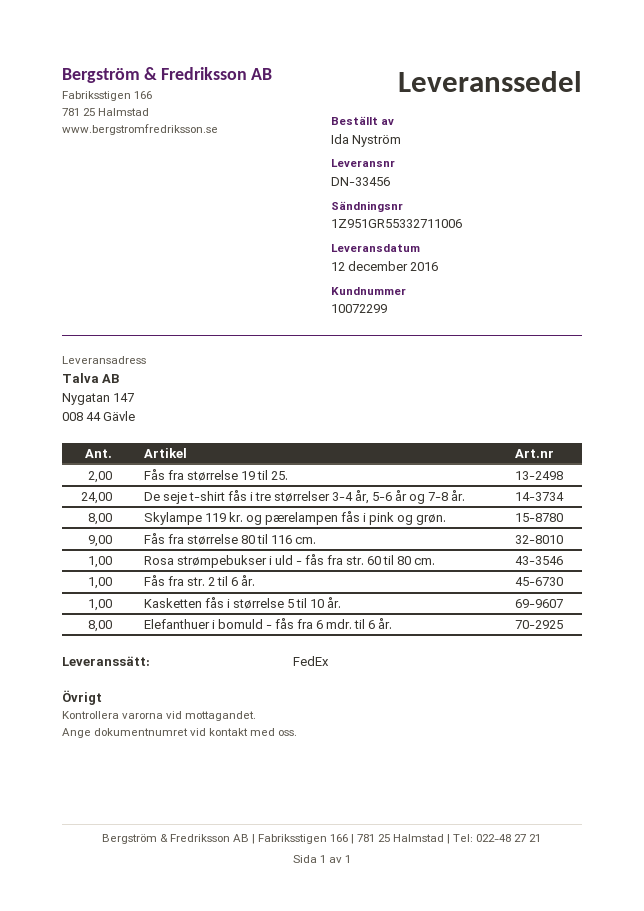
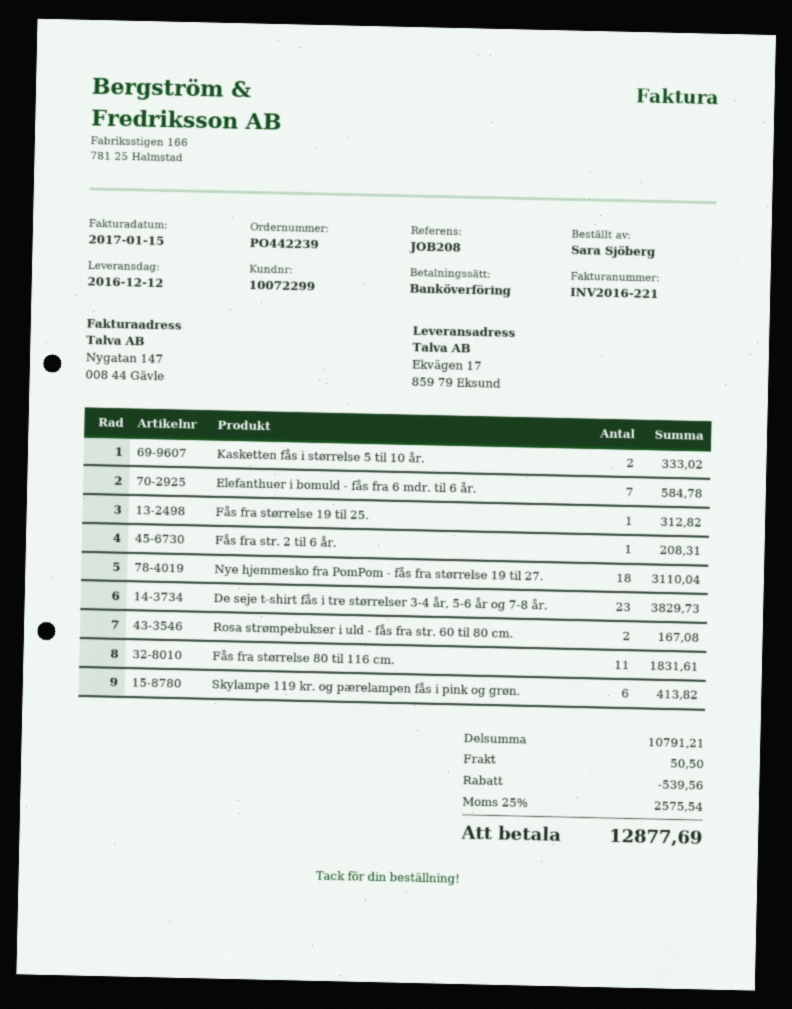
ordered by: Ida Nyström -> Sara Sjöberg
ship to: Nygatan 147, 008 44 Gävle -> Ekvägen 17, 859 79 Eksund
Fås fra størrelse 19 til 25.: 2 -> 1
De seje t-shirt fås i tre størrelser 3-4 år, 5-6 år og 7-8 år.: 24 -> 23
Skylampe 119 kr. og pærelampen fås i pink og grøn.: 8 -> 6
Fås fra størrelse 80 til 116 cm.: 9 -> 11
Rosa strømpebukser i uld - fås fra str. 60 til 80 cm.: 1 -> 2
Kasketten fås i størrelse 5 til 10 år.: 1 -> 2
Elefanthuer i bomuld - fås fra 6 mdr. til 6 år.: 8 -> 7
Nye hjemmesko fra PomPom - fås fra størrelse 19 til 27.: none -> 18

